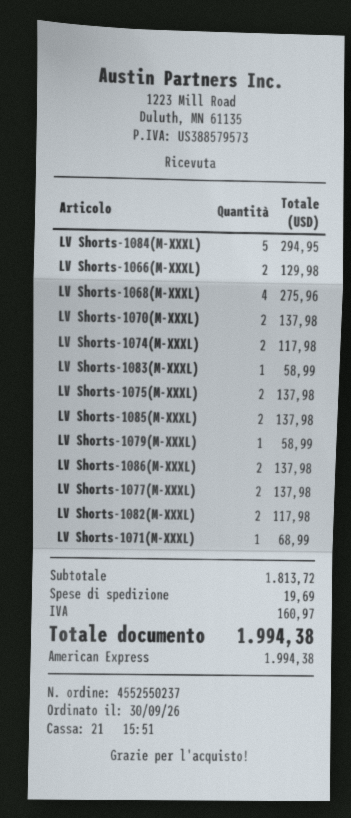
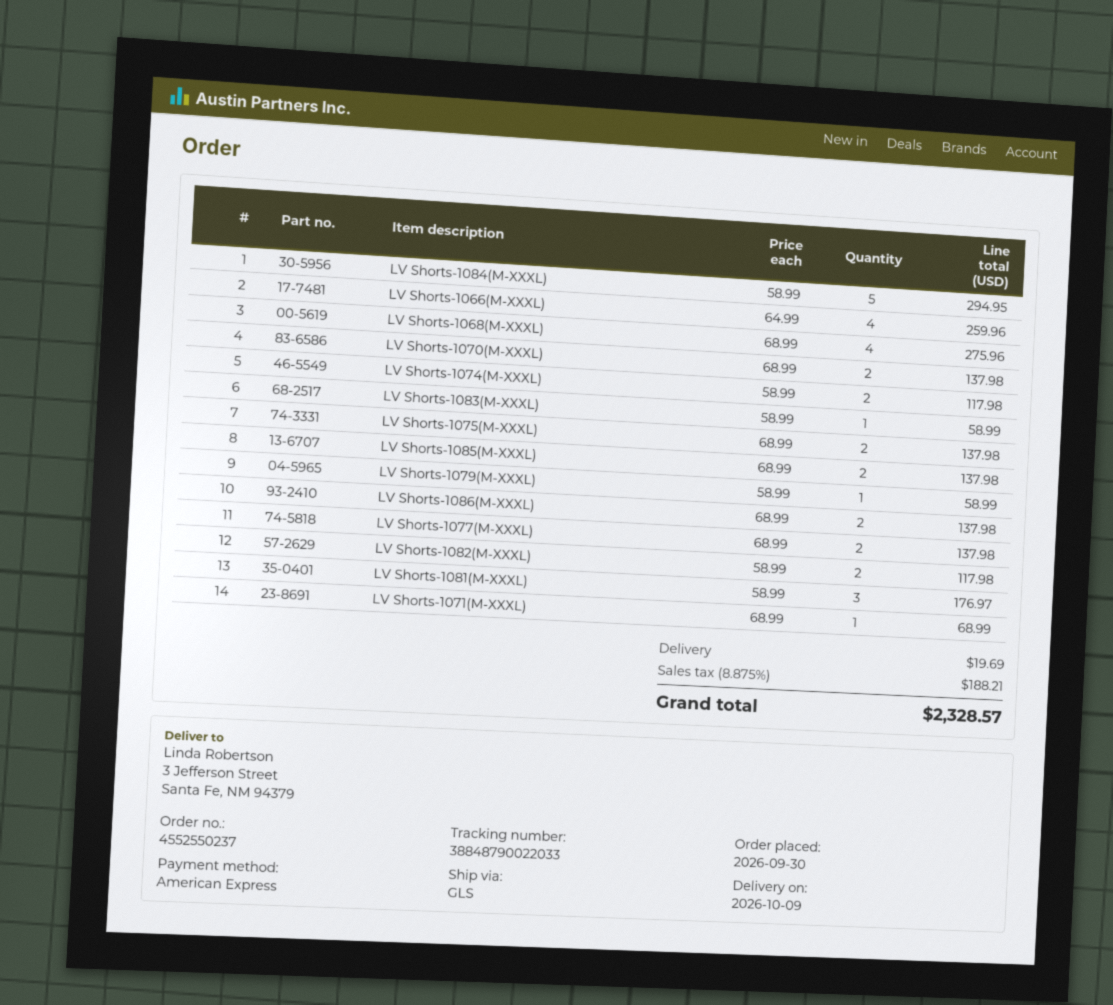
LV Shorts-1066(M-XXXL): 2 for 129.98 -> 4 for 259.96
LV Shorts-1081(M-XXXL): none -> 3 for 176.97
tax: 160.97 -> 188.21
total: 1994.38 -> 2328.57

